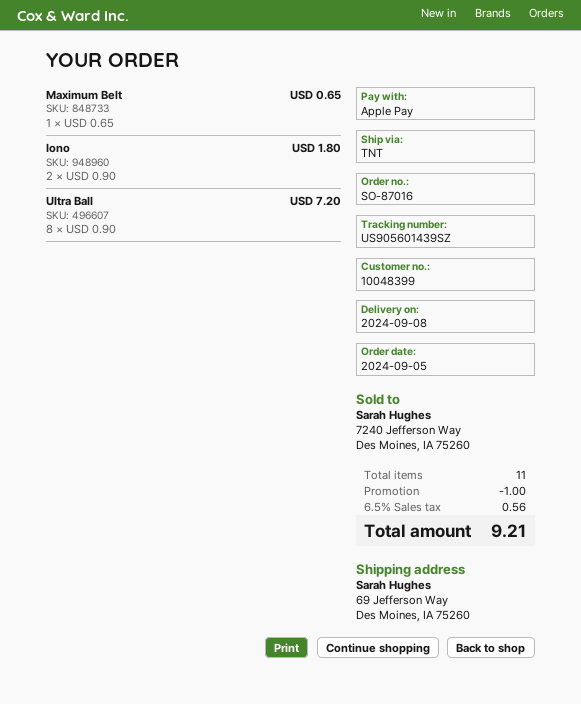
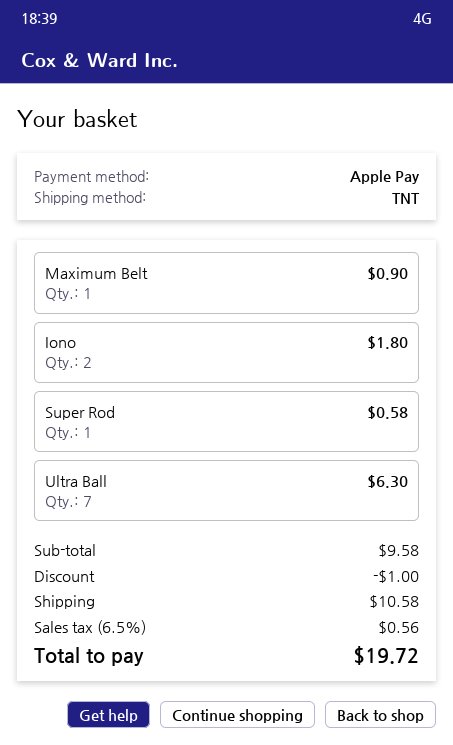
Maximum Belt: 1 for 0.65 -> 1 for 0.90
Ultra Ball: 8 for 7.20 -> 7 for 6.30
Super Rod: none -> 1 for 0.58
shipping: none -> 10.58
total: 9.21 -> 19.72

